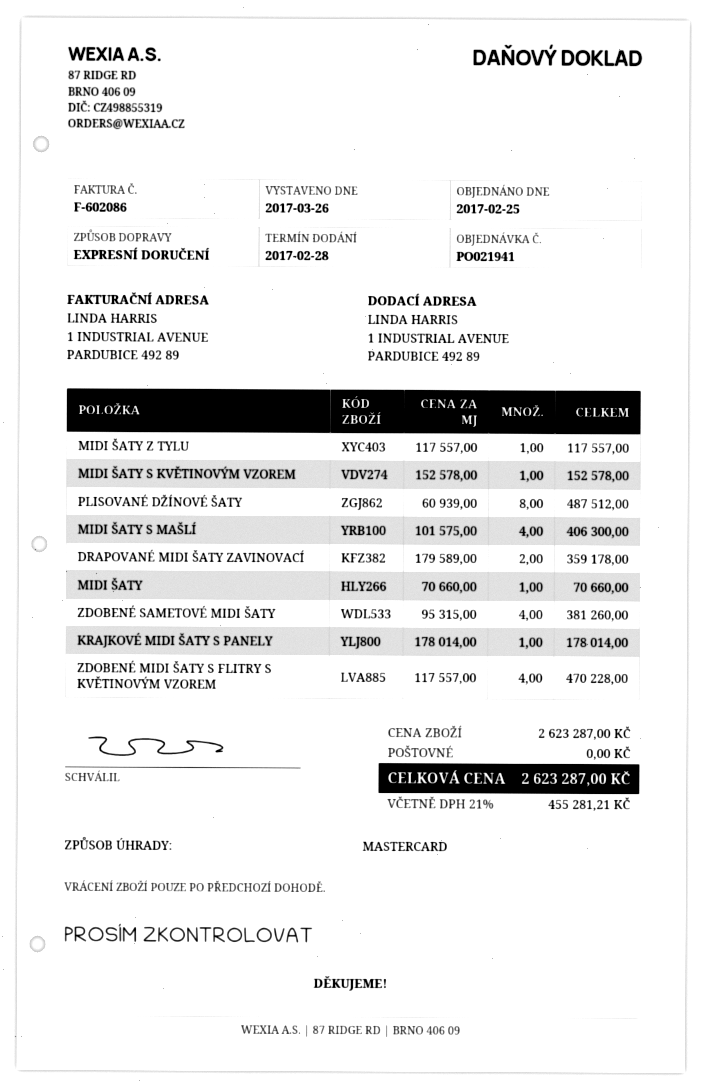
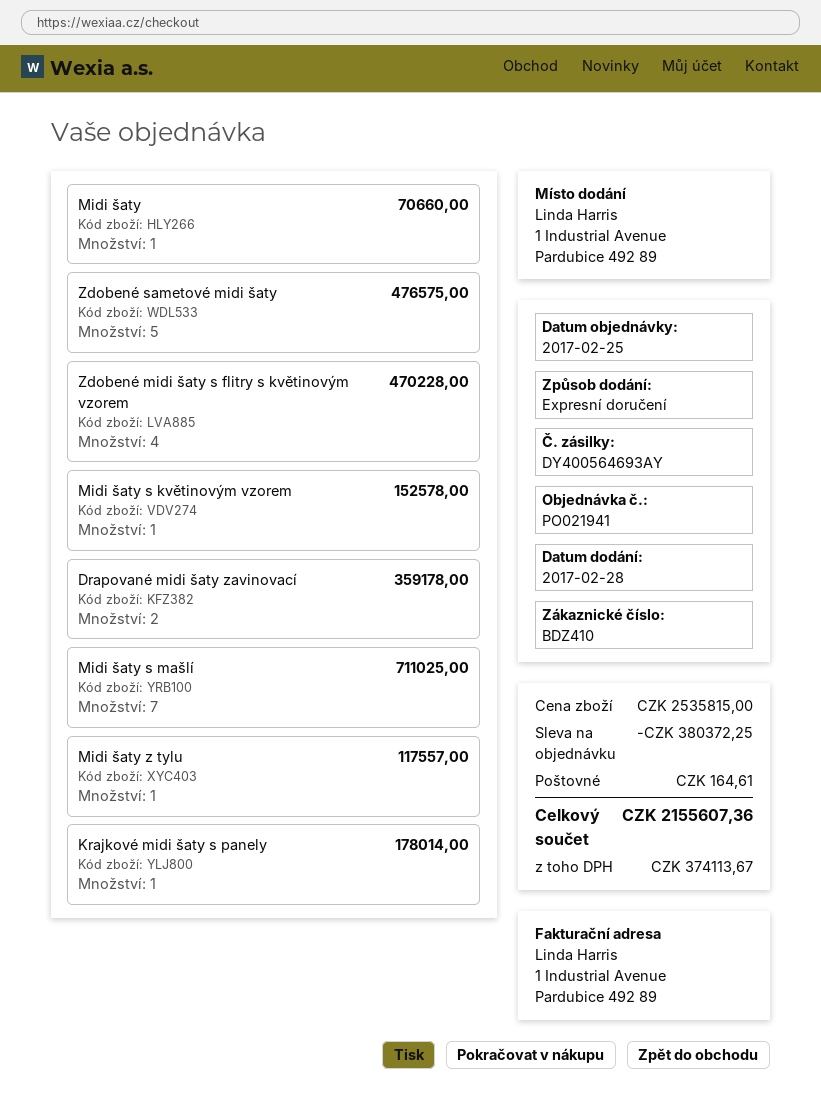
PLISOVANÉ DŽÍNOVÉ ŠATY: 8 for 487512.00 -> none
MIDI ŠATY S MAŠLÍ: 4 for 406300.00 -> 7 for 711025.00
ZDOBENÉ SAMETOVÉ MIDI ŠATY: 4 for 381260.00 -> 5 for 476575.00
subtotal: 2623287.00 -> 2535815.00
discount: none -> 380372.25
shipping: 0.00 -> 164.61
tax: 455281.21 -> 374113.67
total: 2623287.00 -> 2155607.36

